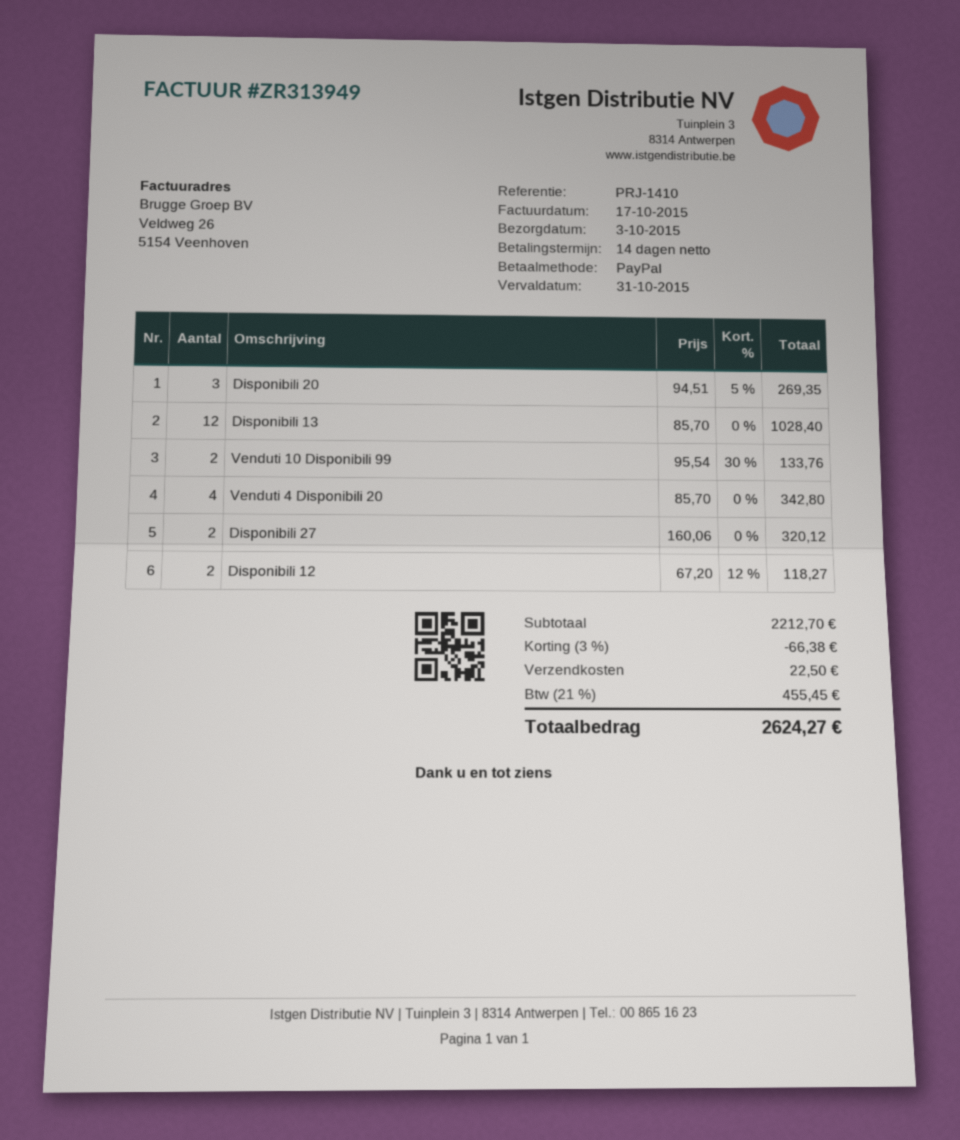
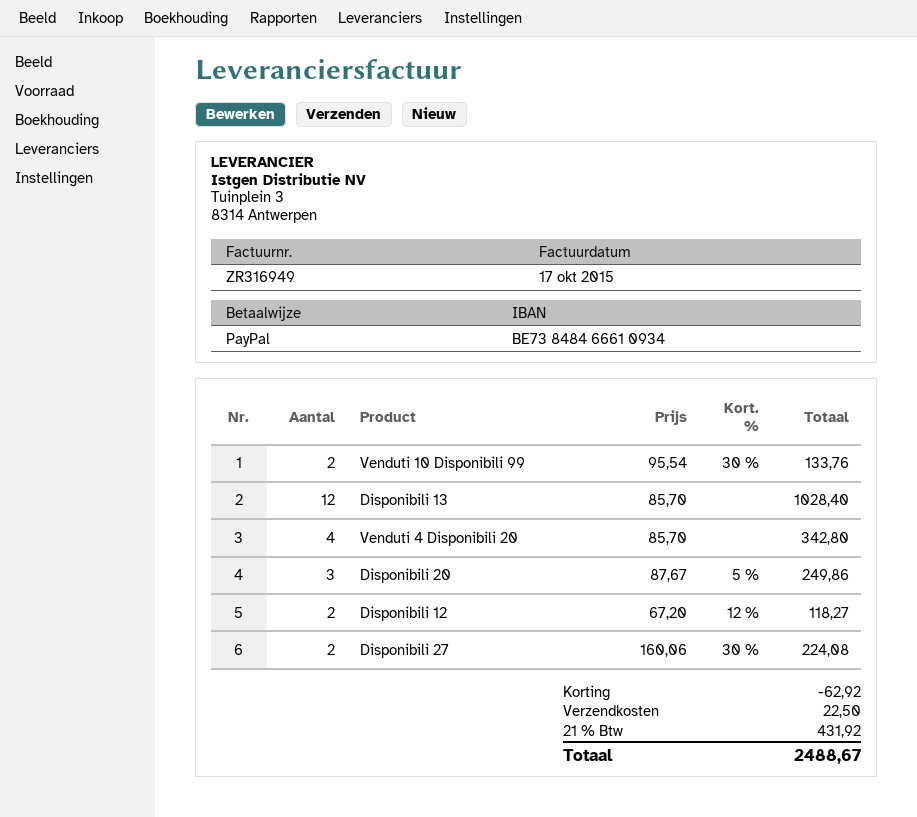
invoice number: ZR313949 -> ZR316949
Disponibili 20: 3 x 94.51 - 5% = 269.35 -> 3 x 87.67 - 5% = 249.86
Disponibili 27: 2 x 160.06 = 320.12 -> 2 x 160.06 - 30% = 224.08
discount: 66.38 -> 62.92
tax: 21% = 455.45 -> 21% = 431.92
total: 2624.27 -> 2488.67

